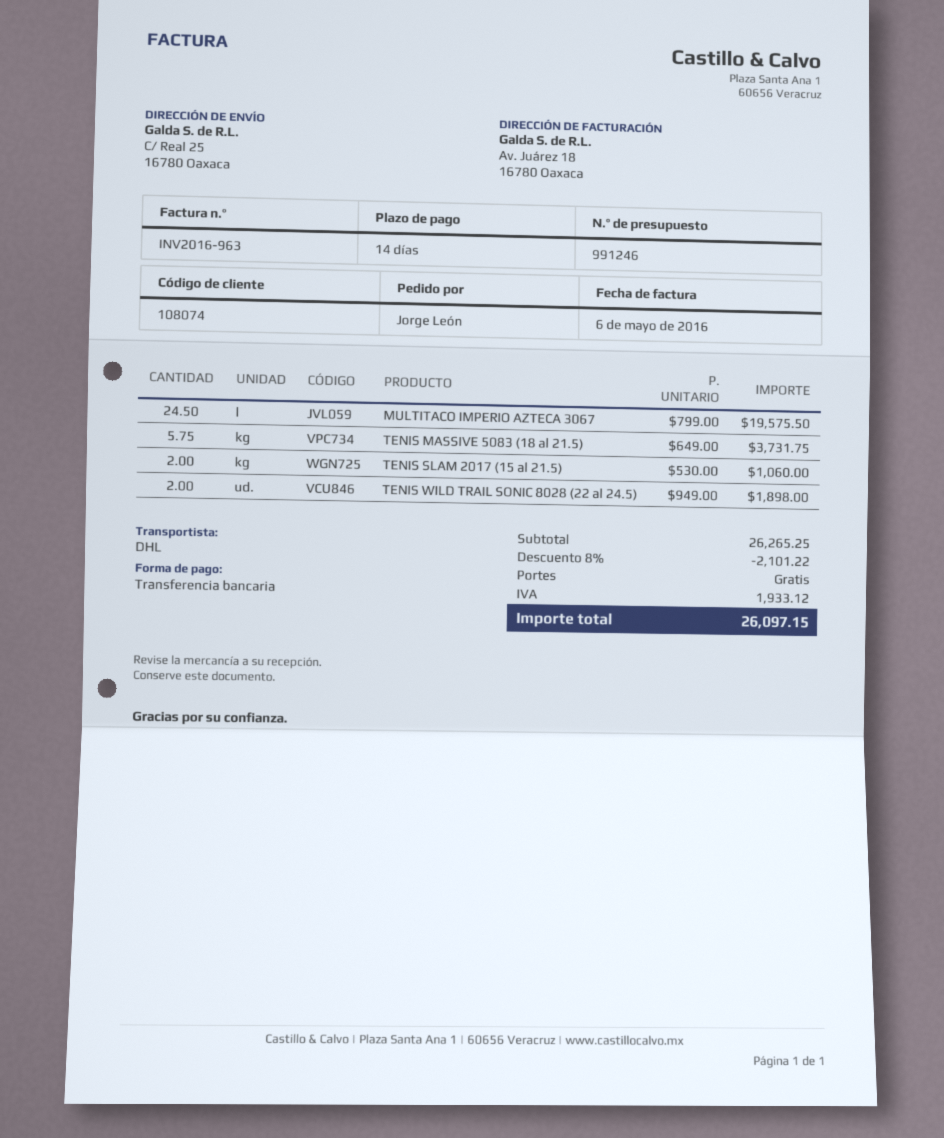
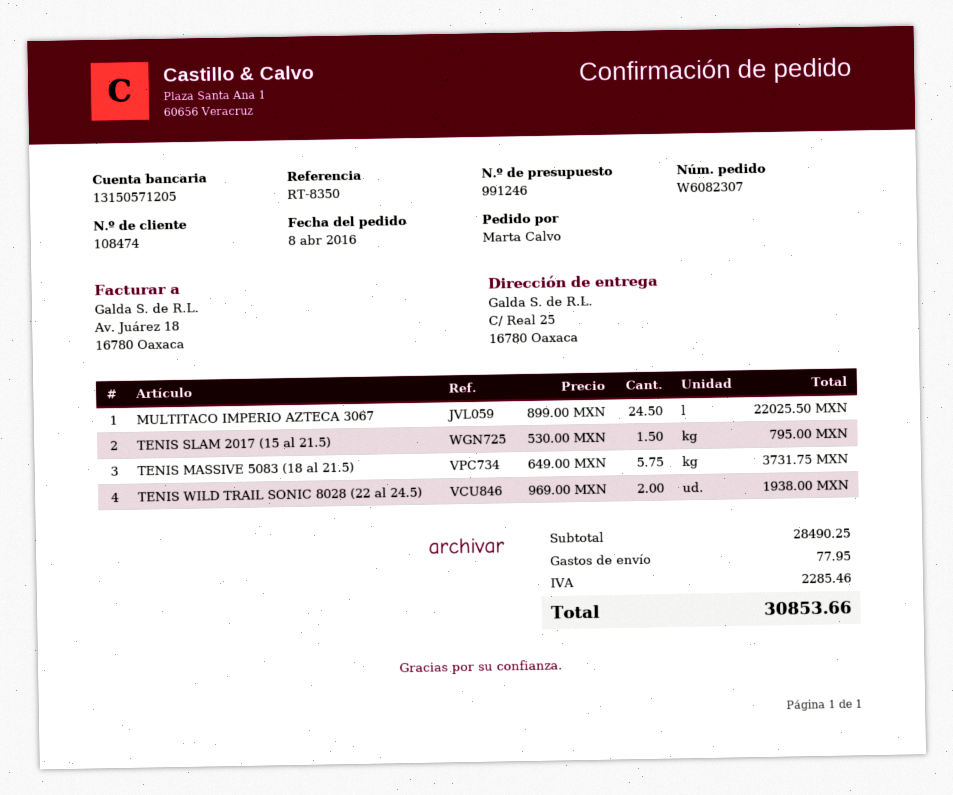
customer number: 108074 -> 108474
ordered by: Jorge León -> Marta Calvo
MULTITACO IMPERIO AZTECA 3067: 24.5 x 799.00 = 19575.50 -> 24.5 x 899.00 = 22025.50
TENIS SLAM 2017 (15 al 21.5): 2 x 530.00 = 1060.00 -> 1.5 x 530.00 = 795.00
TENIS WILD TRAIL SONIC 8028 (22 al 24.5): 2 x 949.00 = 1898.00 -> 2 x 969.00 = 1938.00
subtotal: 26265.25 -> 28490.25
discount: 8% = 2101.22 -> none
shipping: 0.00 -> 77.95
tax: 1933.12 -> 2285.46
total: 26097.15 -> 30853.66

